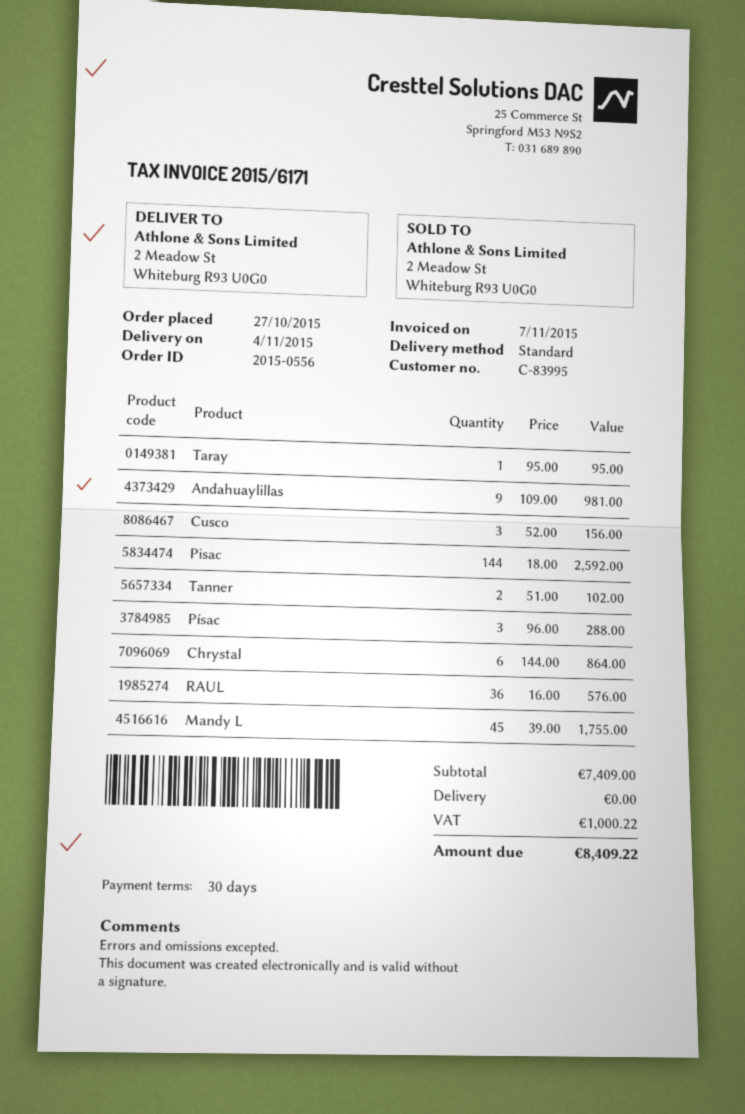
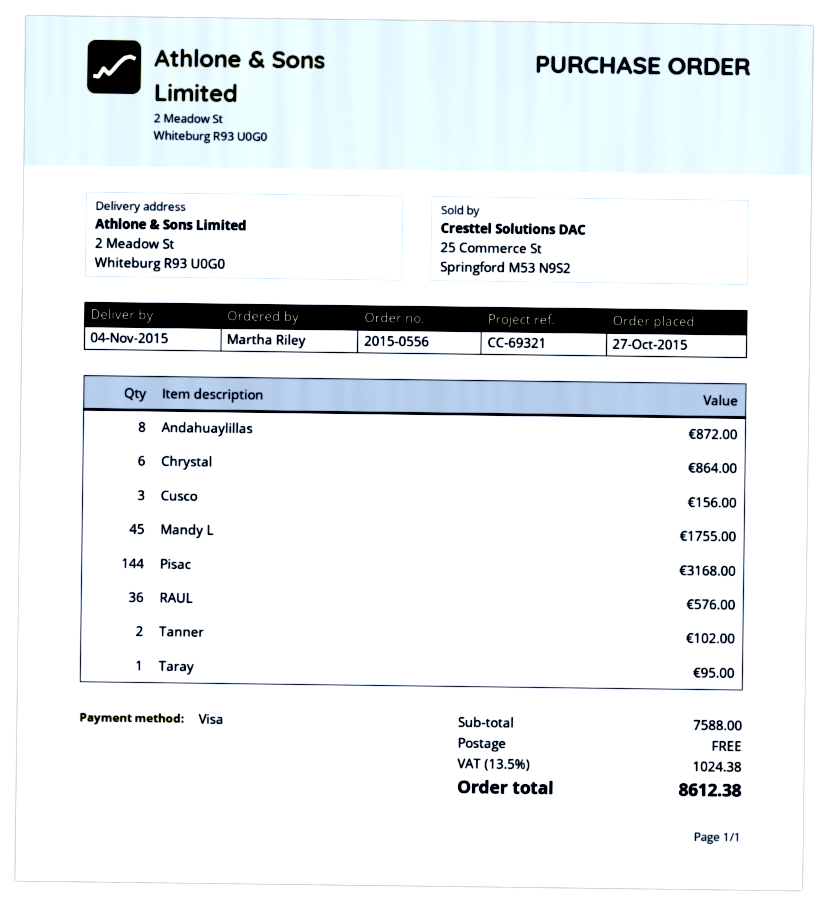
Andahuaylillas: 9 for 981.00 -> 8 for 872.00
Pisac: 144 for 2592.00 -> 144 for 3168.00
Písac: 3 for 288.00 -> none
subtotal: 7409.00 -> 7588.00
tax: 1000.22 -> 1024.38
total: 8409.22 -> 8612.38

